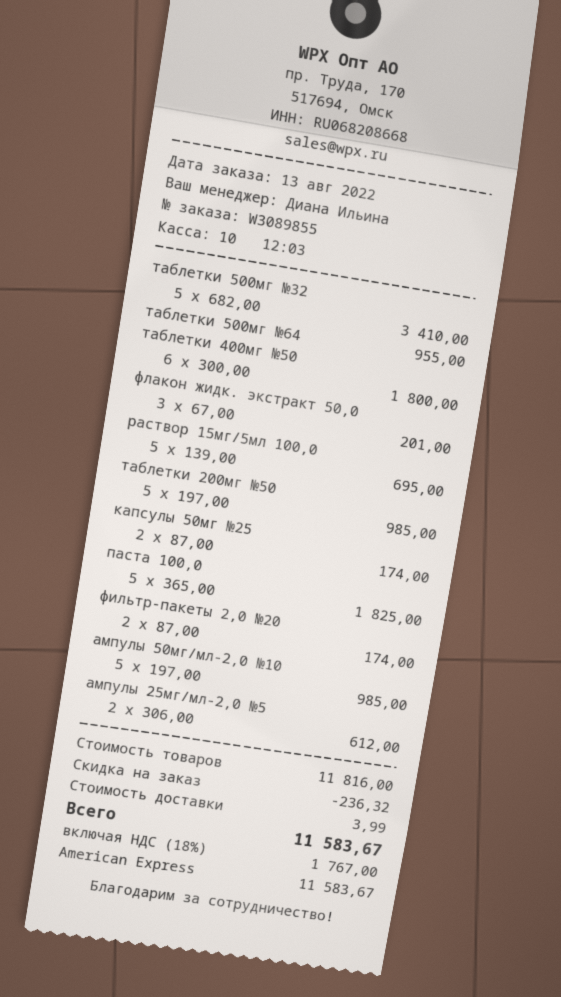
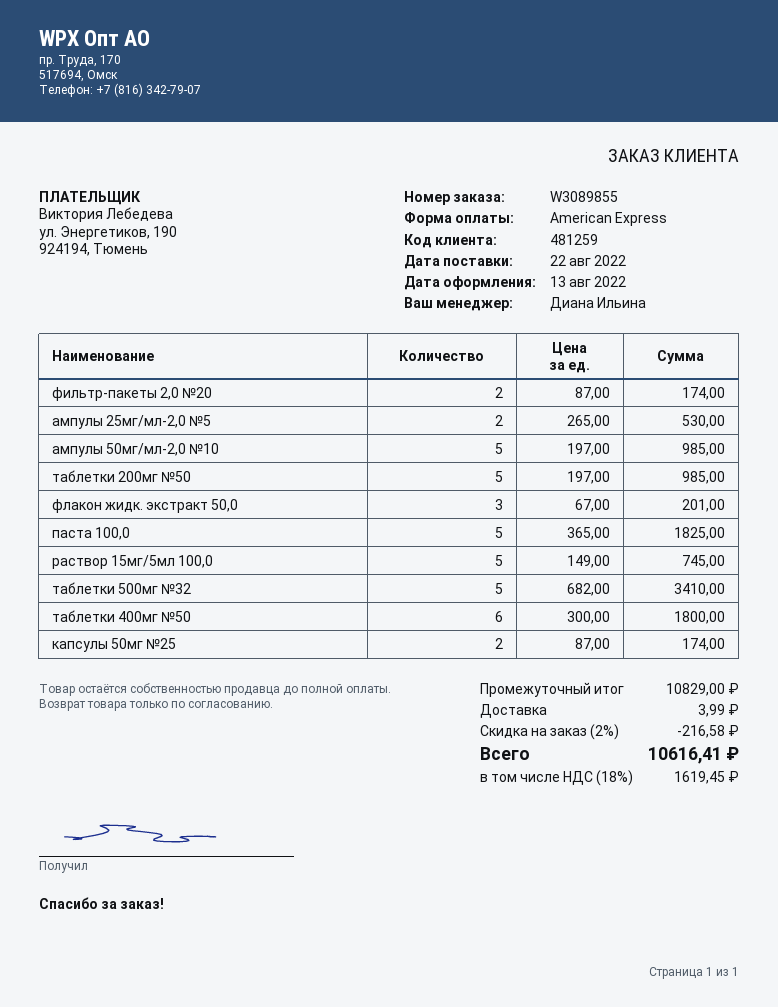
таблетки 500мг №64: 1 x 955.00 = 955.00 -> none
раствор 15мг/5мл 100,0: 5 x 139.00 = 695.00 -> 5 x 149.00 = 745.00
ампулы 25мг/мл-2,0 №5: 2 x 306.00 = 612.00 -> 2 x 265.00 = 530.00
subtotal: 11816.00 -> 10829.00
discount: 236.32 -> 216.58
tax: 18% = 1767.00 -> 18% = 1619.45
total: 11583.67 -> 10616.41

